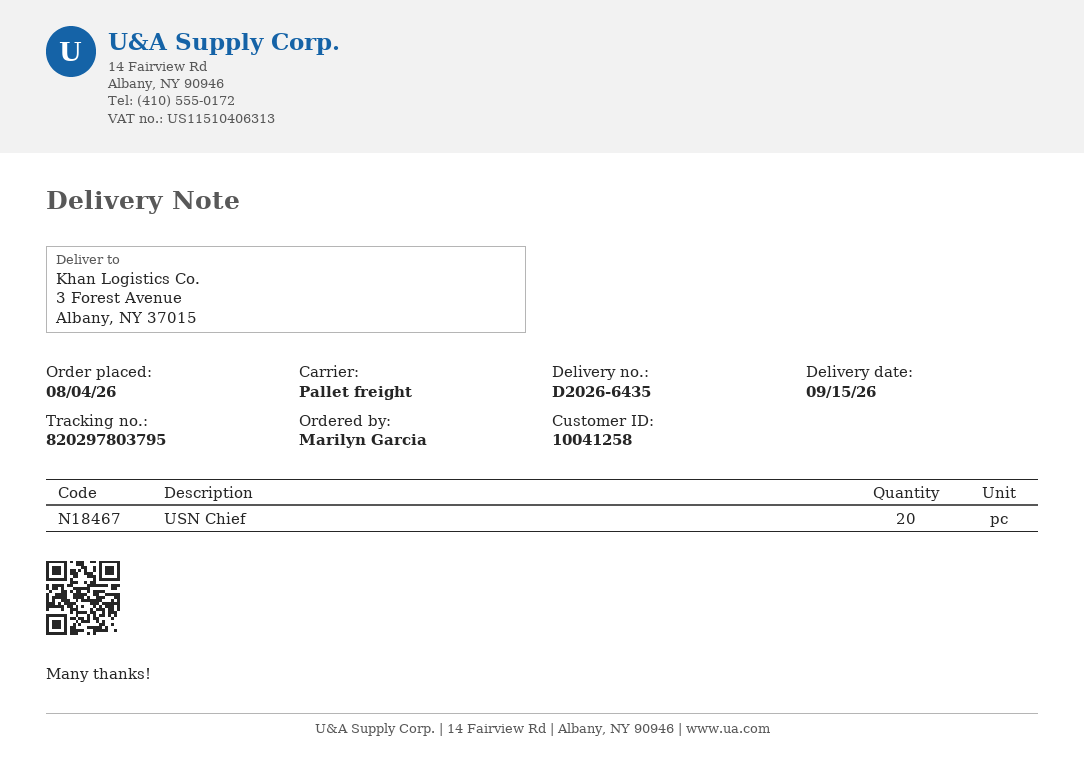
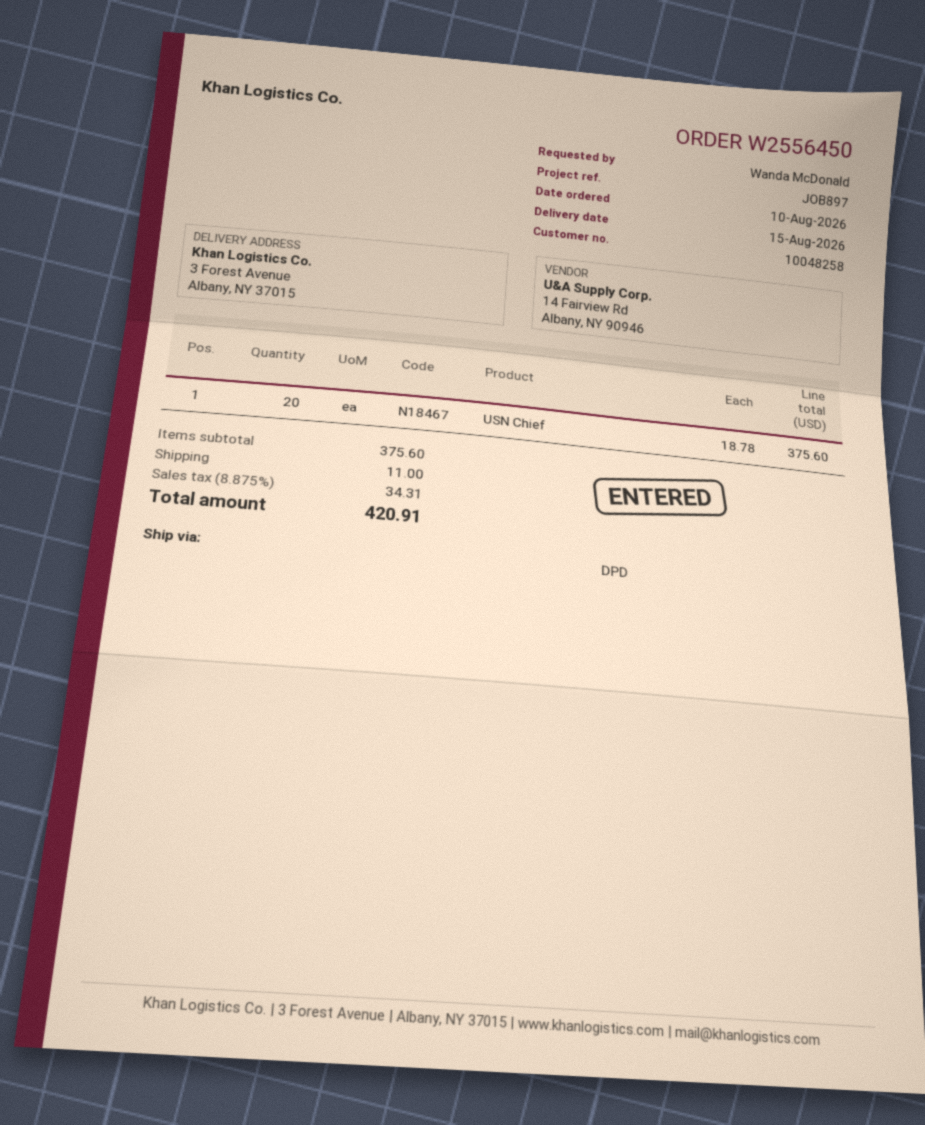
order date: 2026-08-04 -> 2026-08-10
delivery date: 2026-09-15 -> 2026-08-15
customer number: 10041258 -> 10048258
ordered by: Marilyn Garcia -> Wanda McDonald
shipping method: pallet freight -> DPD

